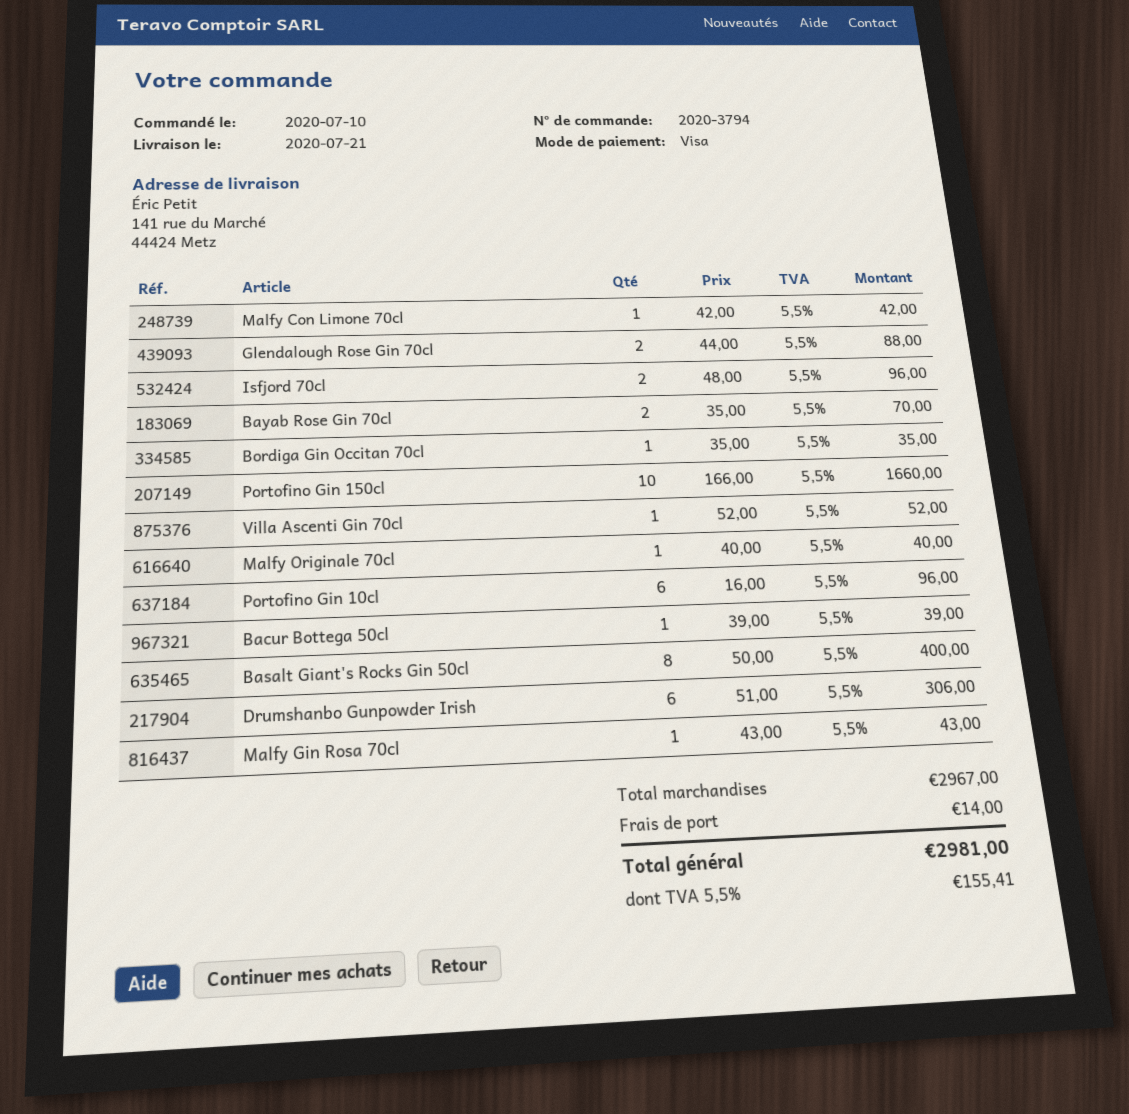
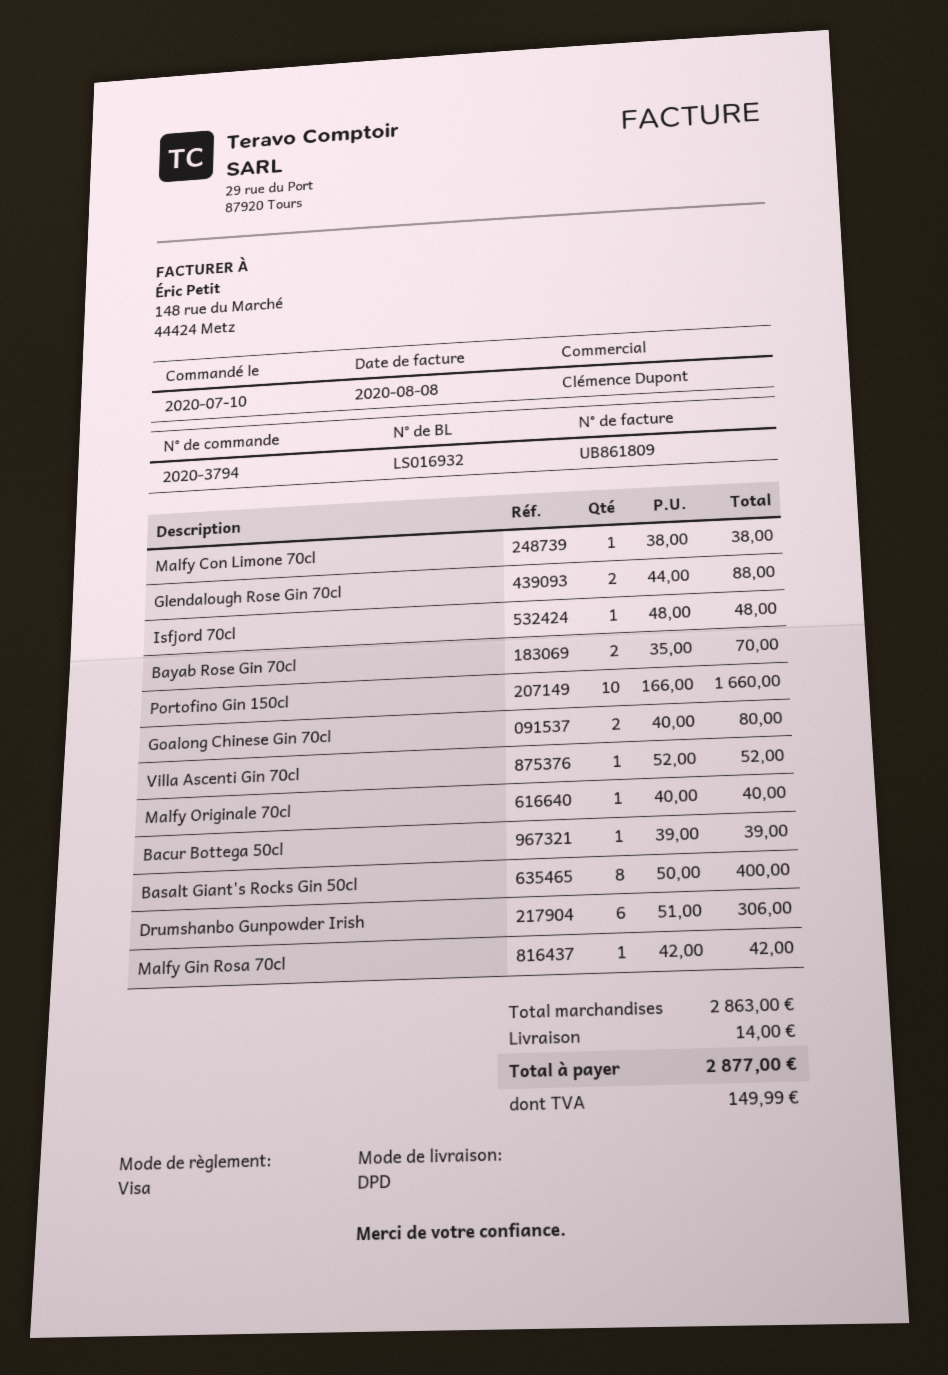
Malfy Con Limone 70cl: 1 x 42.00 = 42.00 -> 1 x 38.00 = 38.00
Isfjord 70cl: 2 x 48.00 = 96.00 -> 1 x 48.00 = 48.00
Bordiga Gin Occitan 70cl: 1 x 35.00 = 35.00 -> none
Portofino Gin 10cl: 6 x 16.00 = 96.00 -> none
Malfy Gin Rosa 70cl: 1 x 43.00 = 43.00 -> 1 x 42.00 = 42.00
Goalong Chinese Gin 70cl: none -> 2 x 40.00 = 80.00
subtotal: 2967.00 -> 2863.00
tax: 155.41 -> 149.99
total: 2981.00 -> 2877.00

